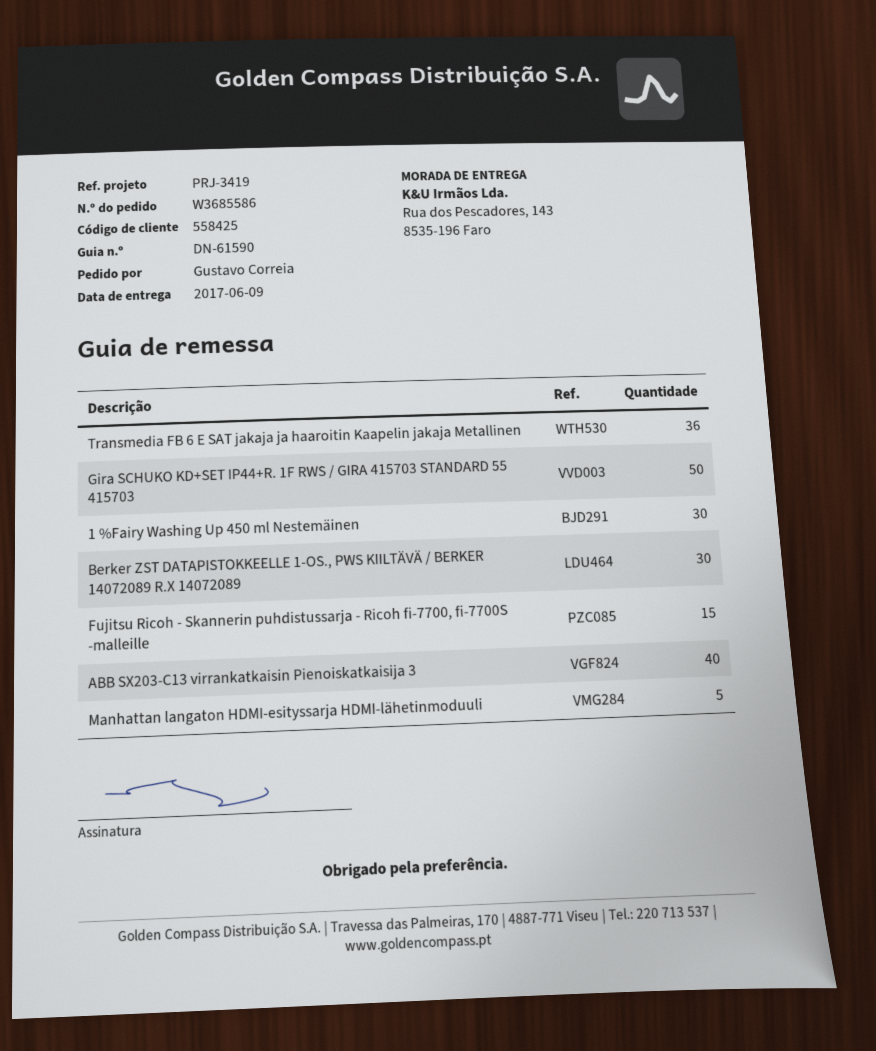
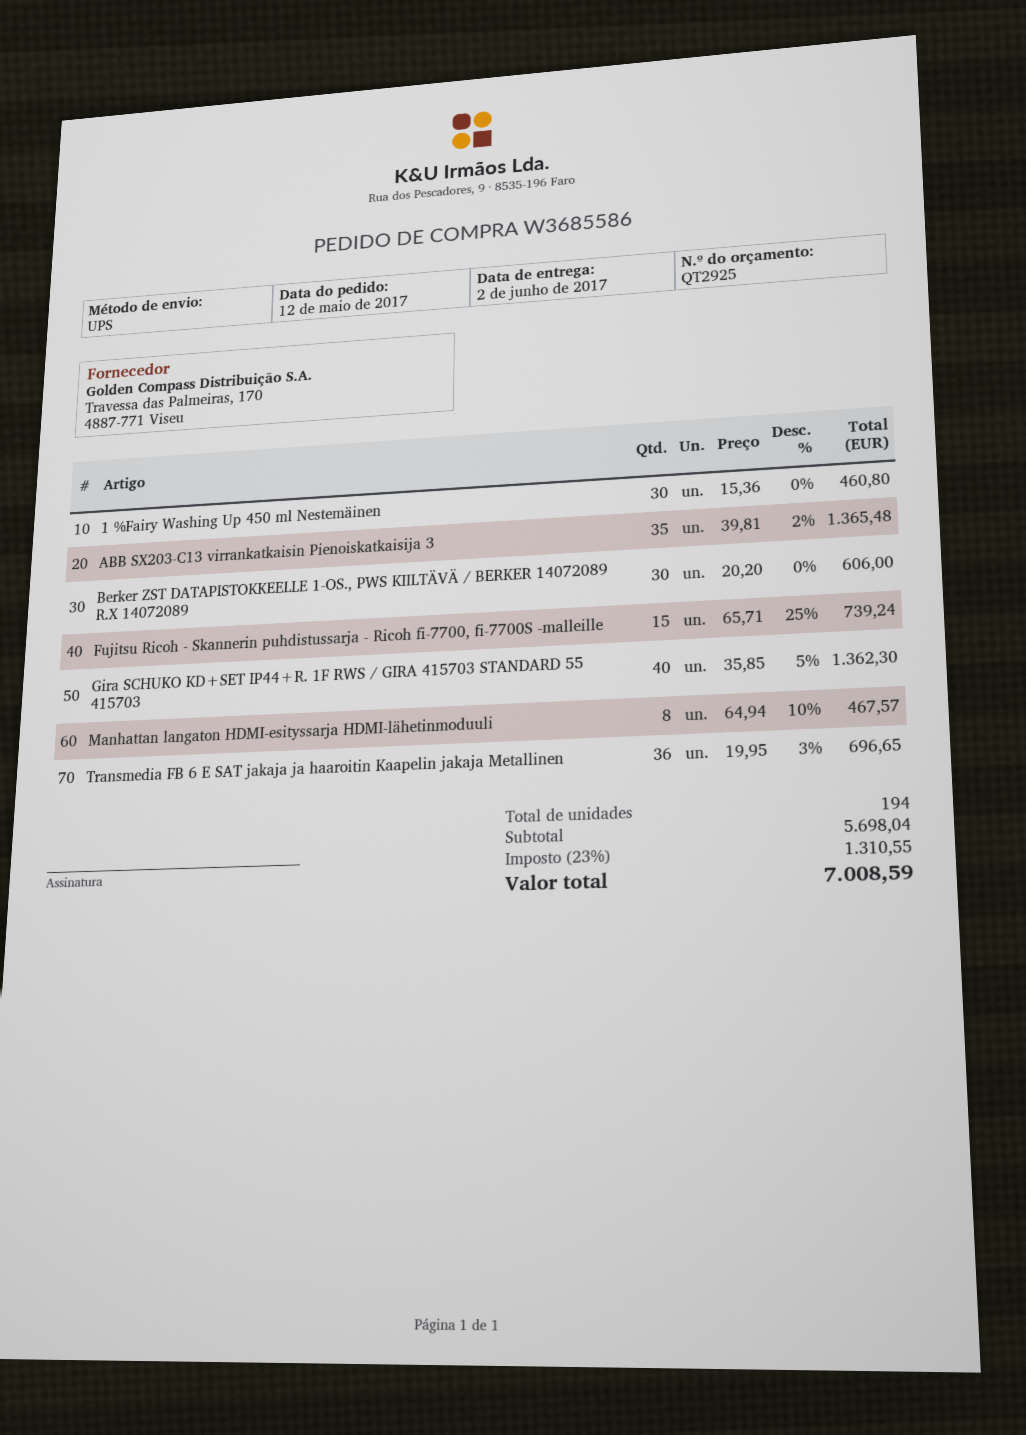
delivery date: 2017-06-09 -> 2017-06-02
Gira SCHUKO KD+SET IP44+R. 1F RWS / GIRA 415703 STANDARD 55 415703: 50 -> 40
ABB SX203-C13 virrankatkaisin Pienoiskatkaisija 3: 40 -> 35
Manhattan langaton HDMI-esityssarja HDMI-lähetinmoduuli: 5 -> 8

